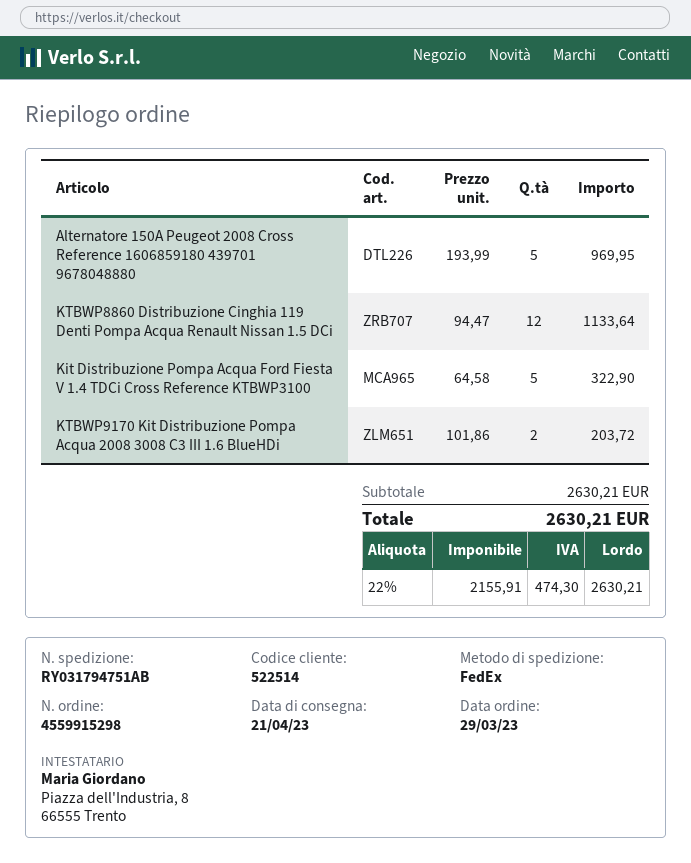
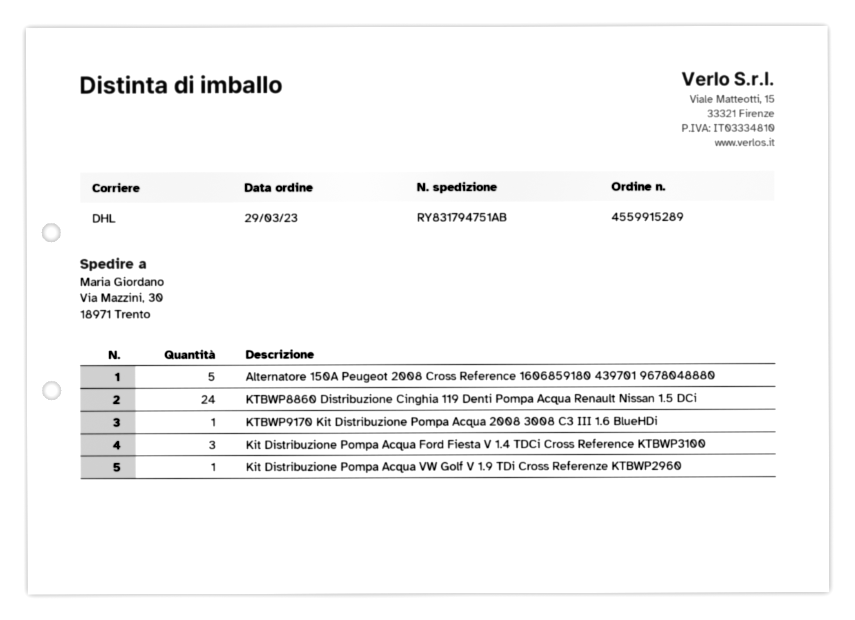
order number: 4559915298 -> 4559915289
shipping method: FedEx -> DHL
tracking number: RY031794751AB -> RY831794751AB
KTBWP8860 Distribuzione Cinghia 119 Denti Pompa Acqua Renault Nissan 1.5 DCi: 12 -> 24
Kit Distribuzione Pompa Acqua Ford Fiesta V 1.4 TDCi Cross Reference KTBWP3100: 5 -> 3
KTBWP9170 Kit Distribuzione Pompa Acqua 2008 3008 C3 III 1.6 BlueHDi: 2 -> 1
Kit Distribuzione Pompa Acqua VW Golf V 1.9 TDi Cross Referenze KTBWP2960: none -> 1

